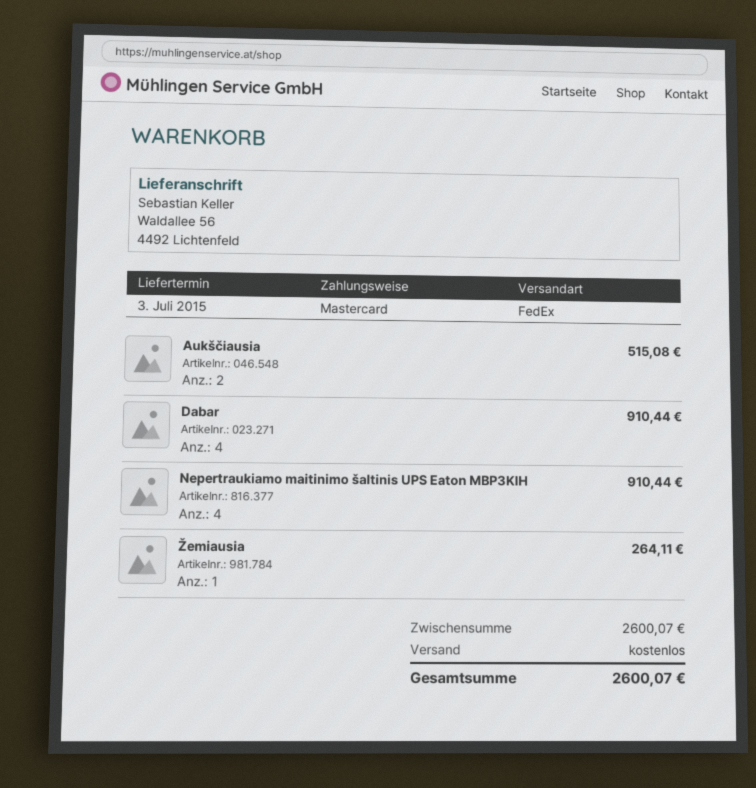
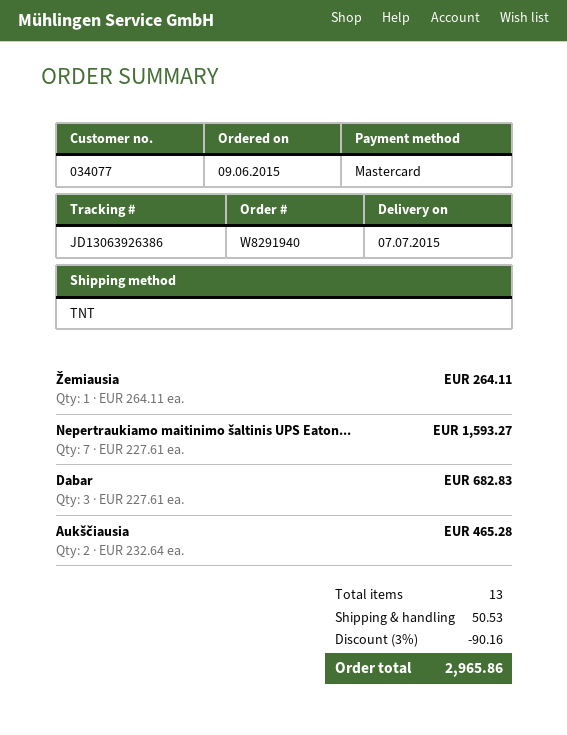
delivery date: 2015-07-03 -> 2015-07-07
shipping method: FedEx -> TNT
Aukščiausia: 2 for 515.08 -> 2 for 465.28
Dabar: 4 for 910.44 -> 3 for 682.83
Nepertraukiamo maitinimo šaltinis UPS Eaton MBP3KIH: 4 for 910.44 -> 7 for 1593.27
discount: none -> 3% = 90.16
shipping: 0.00 -> 50.53
total: 2600.07 -> 2965.86

